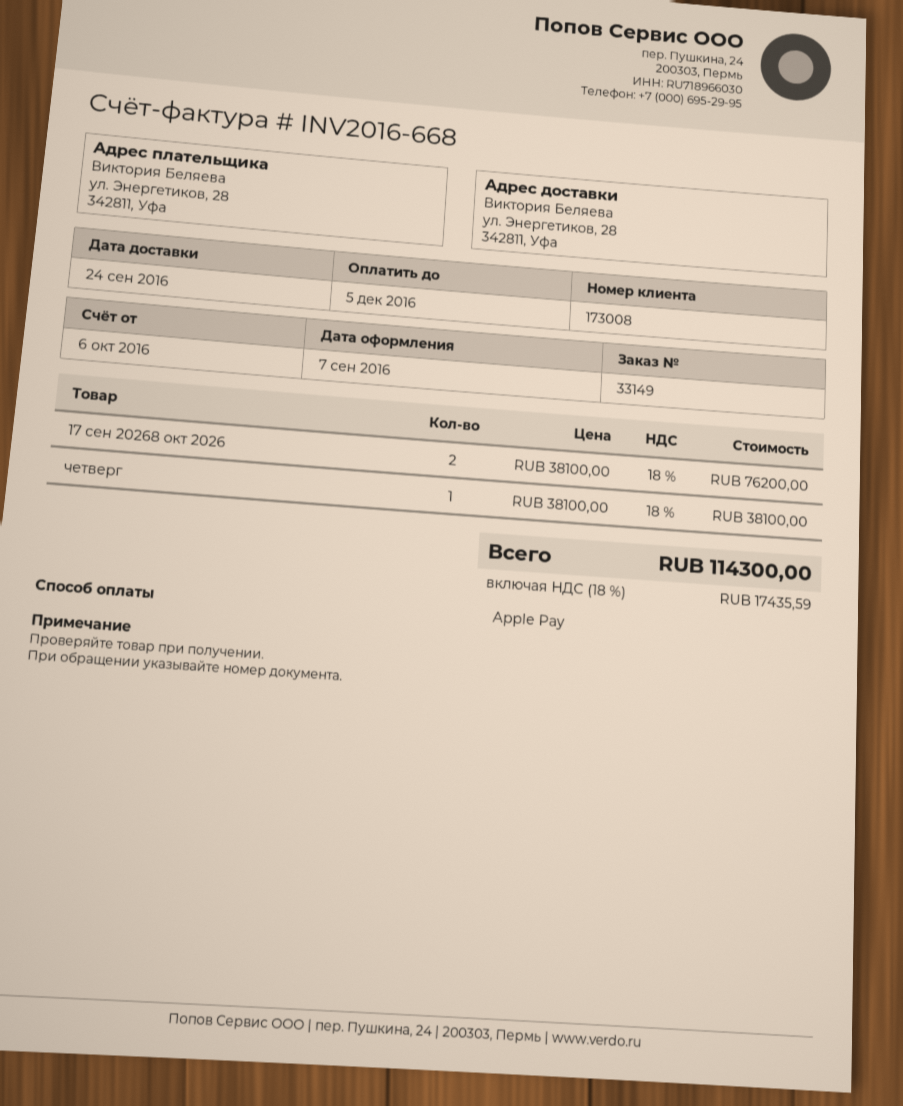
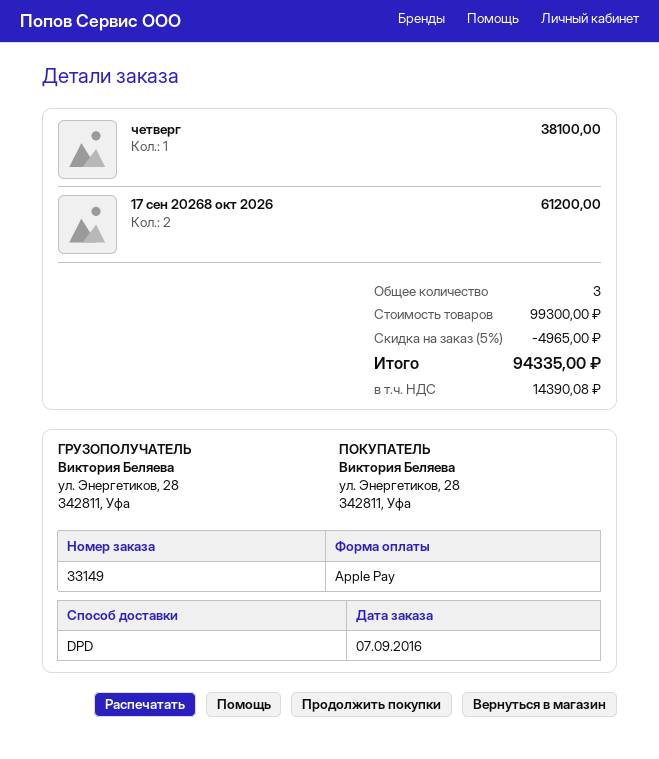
17 сен 20268 окт 2026: 2 for 76200.00 -> 2 for 61200.00
discount: none -> 5% = 4965.00
tax: 17435.59 -> 14390.08
total: 114300.00 -> 94335.00

